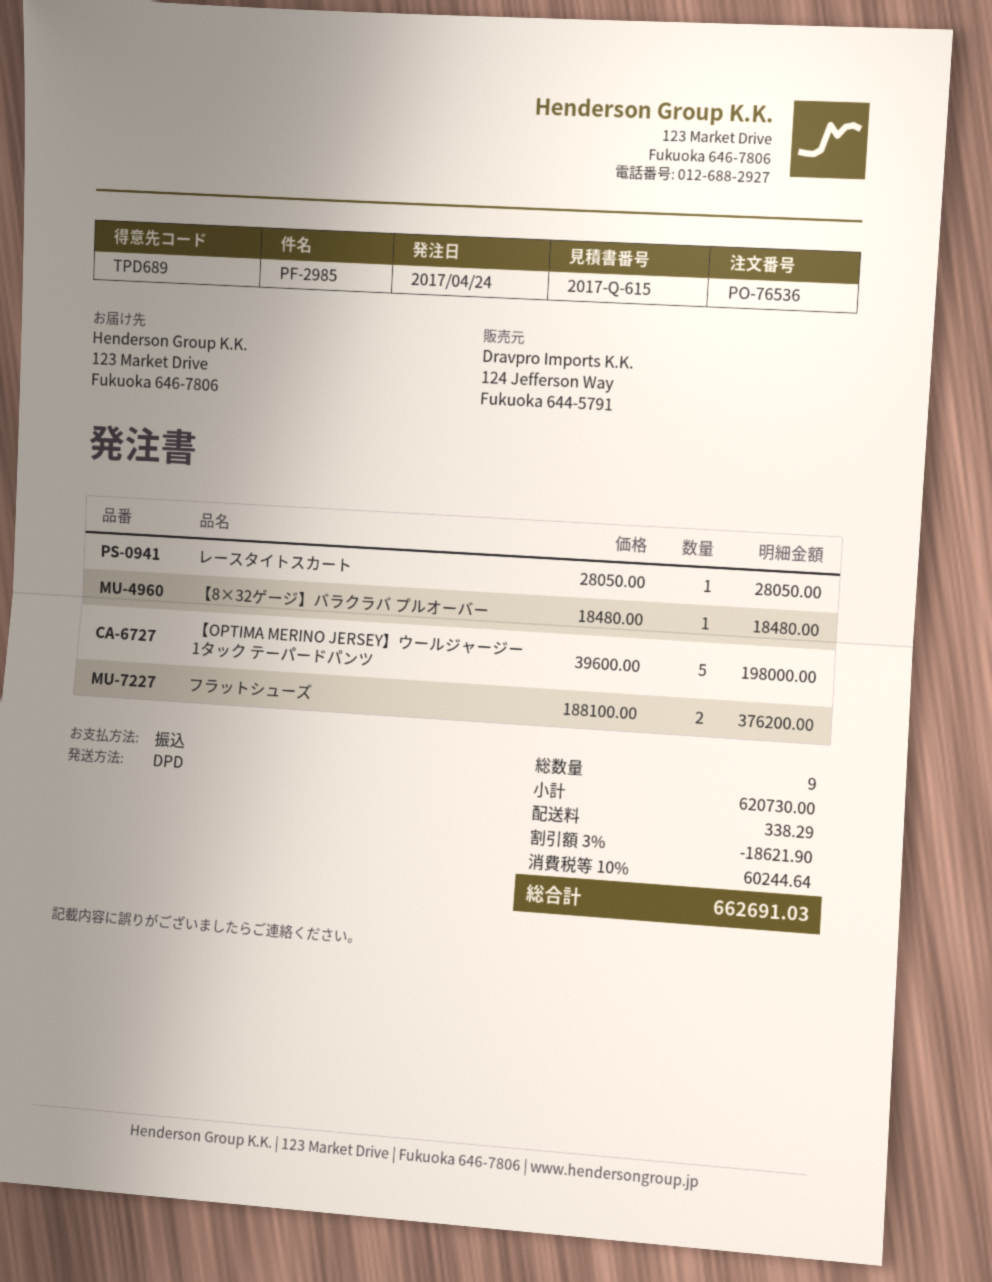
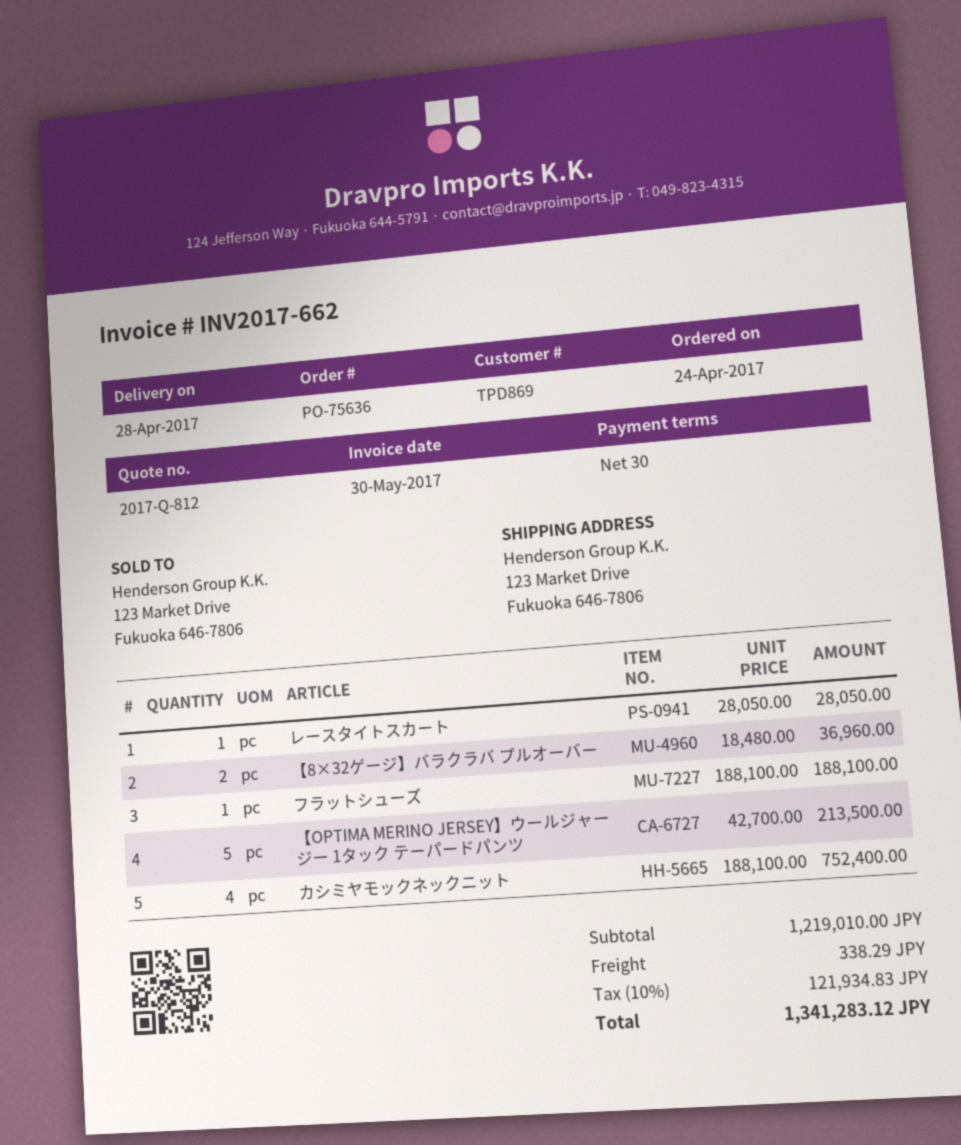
quote number: 2017-Q-615 -> 2017-Q-812
order number: PO-76536 -> PO-75636
customer number: TPD689 -> TPD869
【8×32ゲージ】バラクラバ プルオーバー: 1 x 18480.00 = 18480.00 -> 2 x 18480.00 = 36960.00
【OPTIMA MERINO JERSEY】ウールジャージー 1タック テーパードパンツ: 5 x 39600.00 = 198000.00 -> 5 x 42700.00 = 213500.00
フラットシューズ: 2 x 188100.00 = 376200.00 -> 1 x 188100.00 = 188100.00
カシミヤモックネックニット: none -> 4 x 188100.00 = 752400.00
subtotal: 620730.00 -> 1219010.00
discount: 3% = 18621.90 -> none
tax: 10% = 60244.64 -> 10% = 121934.83
total: 662691.03 -> 1341283.12

